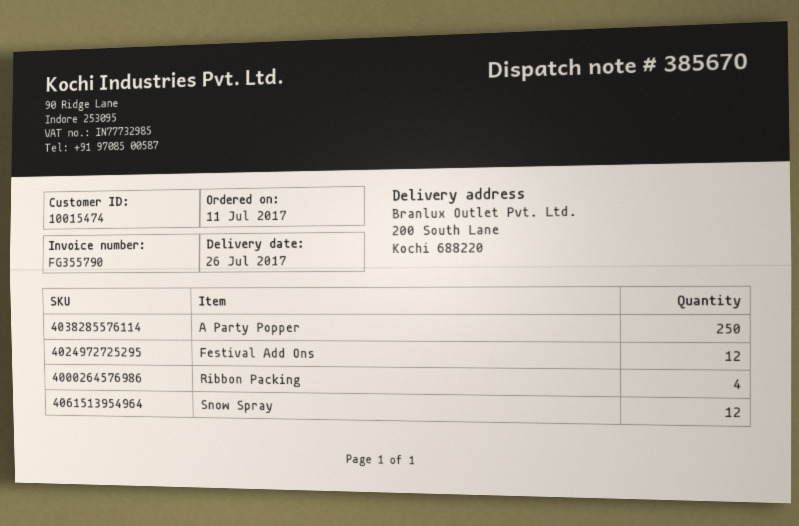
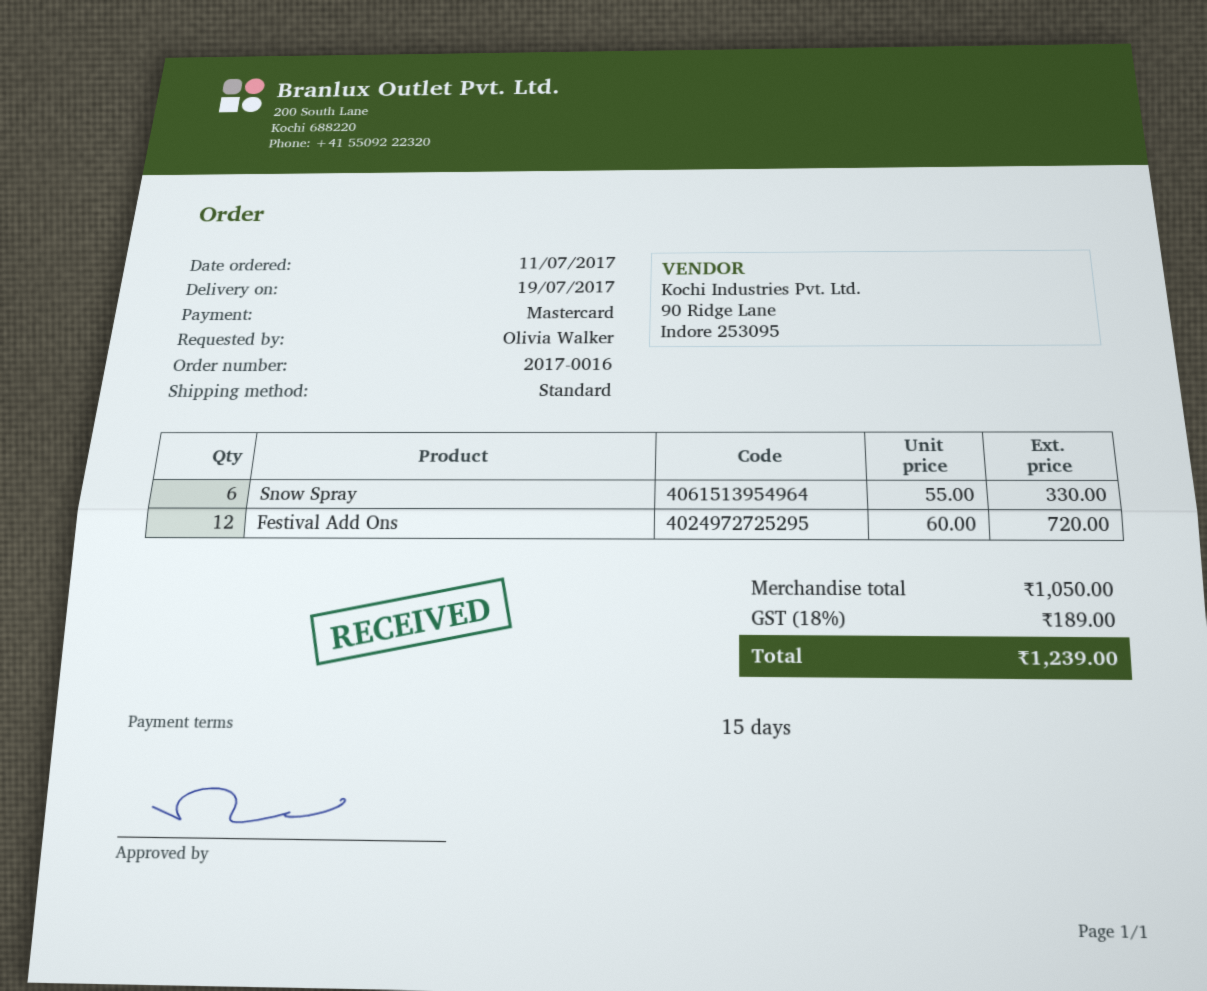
delivery date: 2017-07-26 -> 2017-07-19
A Party Popper: 250 -> none
Ribbon Packing: 4 -> none
Snow Spray: 12 -> 6

